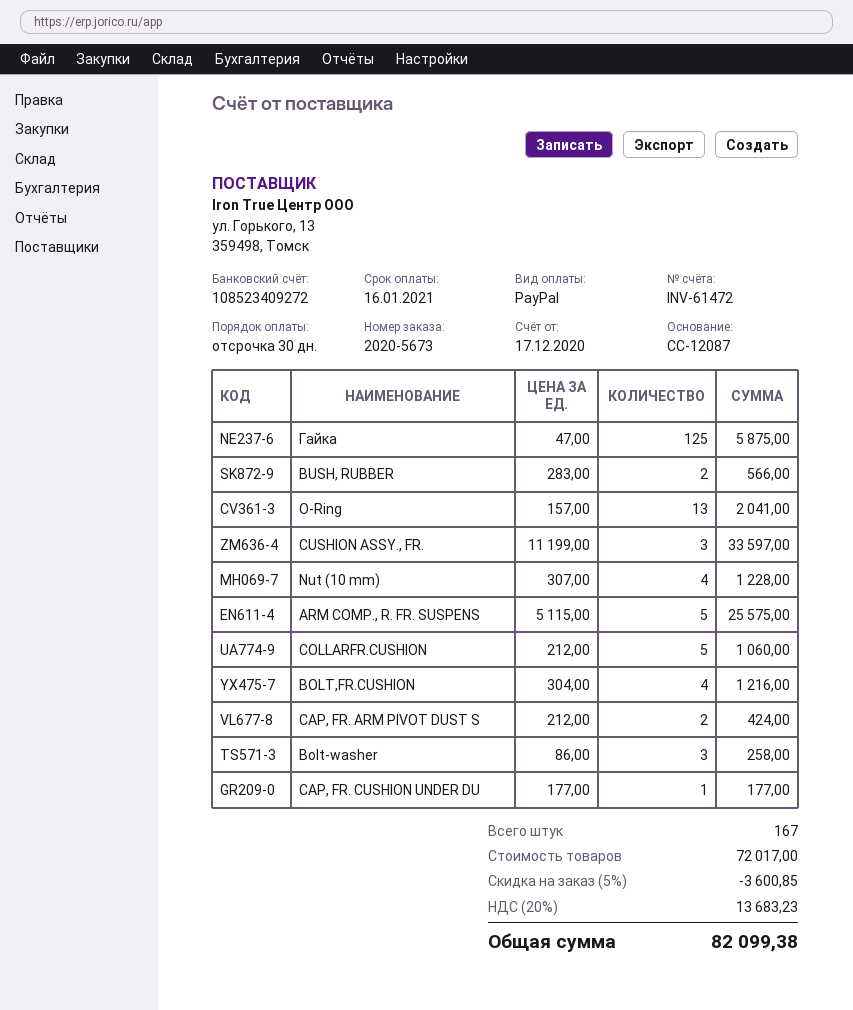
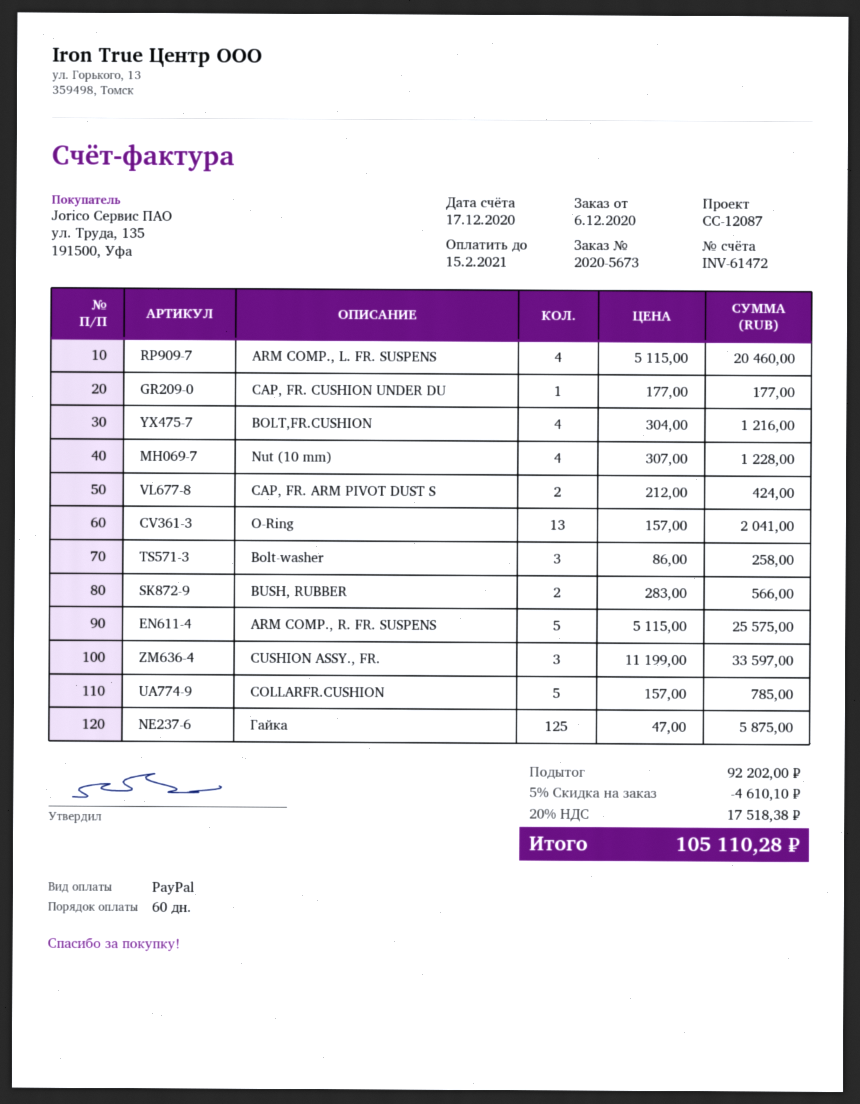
payment terms: 30 days -> 60 days
due date: 2021-01-16 -> 2021-02-15
COLLARFR.CUSHION: 5 x 212.00 = 1060.00 -> 5 x 157.00 = 785.00
ARM COMP., L. FR. SUSPENS: none -> 4 x 5115.00 = 20460.00
subtotal: 72017.00 -> 92202.00
discount: 5% = 3600.85 -> 5% = 4610.10
tax: 20% = 13683.23 -> 20% = 17518.38
total: 82099.38 -> 105110.28

